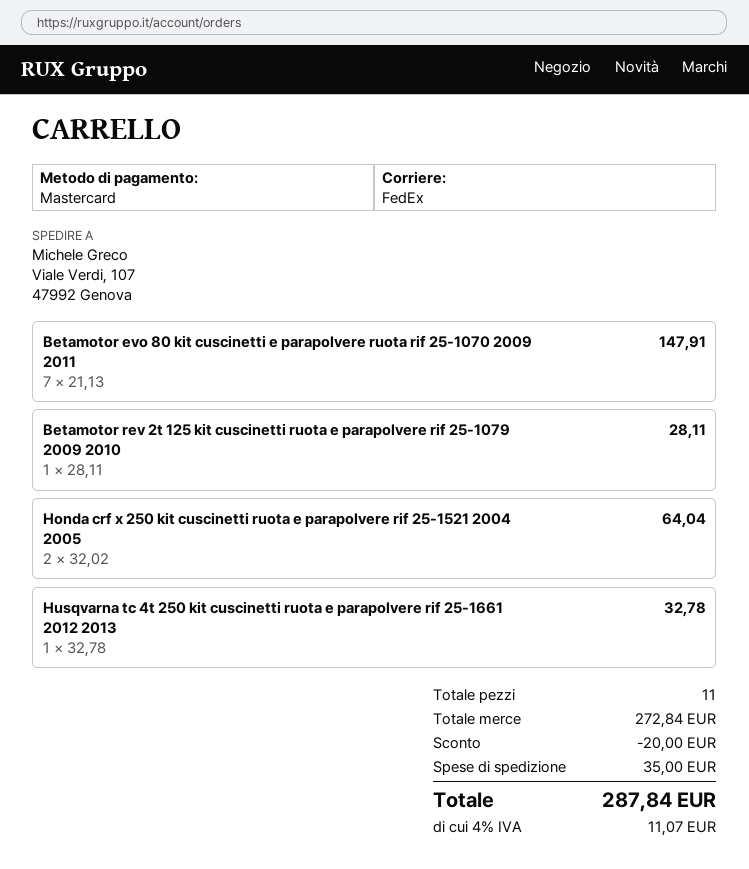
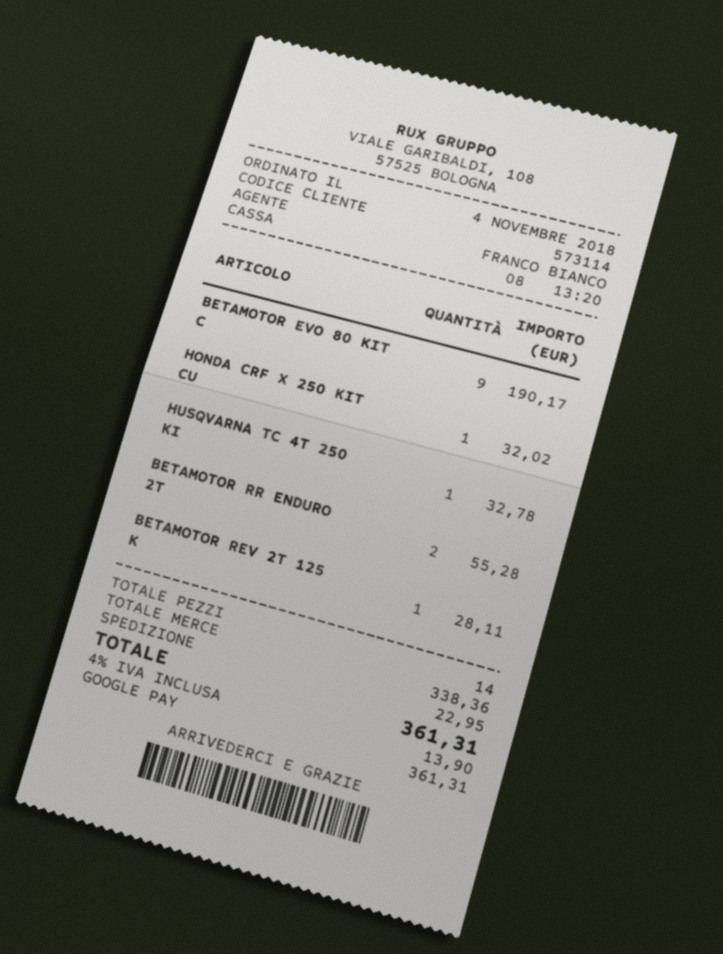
payment method: Mastercard -> Google Pay
Betamotor evo 80 kit cuscinetti e parapolvere ruota rif 25-1070 2009 2011: 7 for 147.91 -> 9 for 190.17
Honda crf x 250 kit cuscinetti ruota e parapolvere rif 25-1521 2004 2005: 2 for 64.04 -> 1 for 32.02
BETAMOTOR RR ENDURO 2T: none -> 2 for 55.28
total quantity: 11 -> 14
subtotal: 272.84 -> 338.36
discount: 20.00 -> none
shipping: 35.00 -> 22.95
tax: 4% = 11.07 -> 4% = 13.90
total: 287.84 -> 361.31

